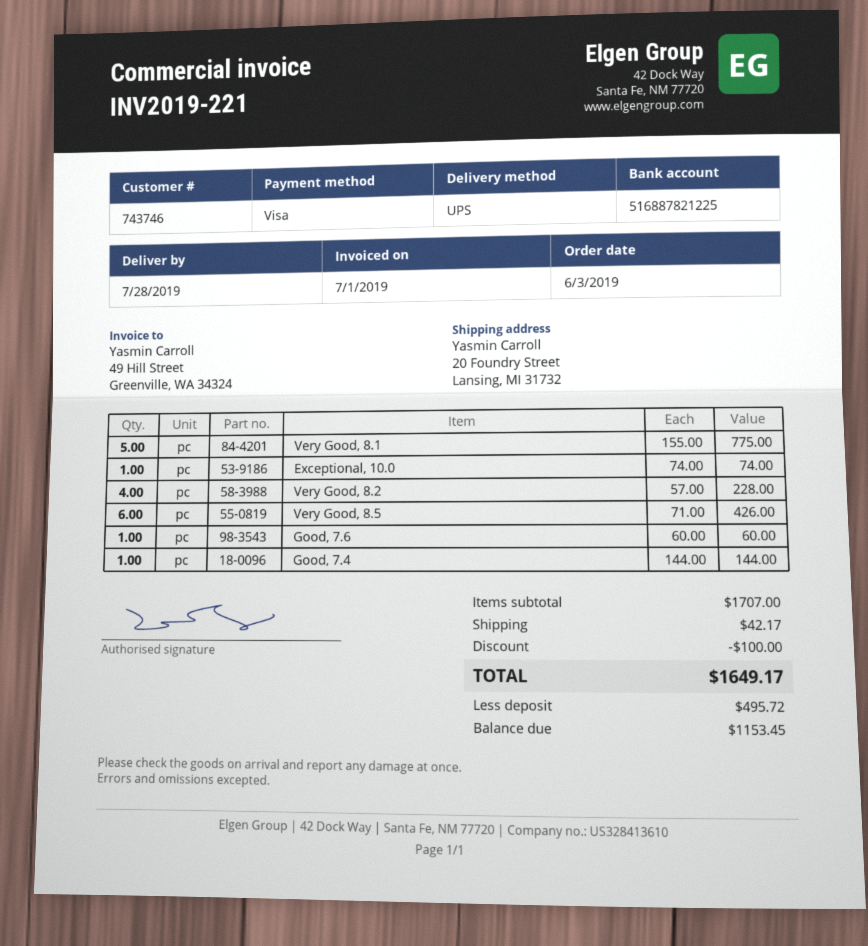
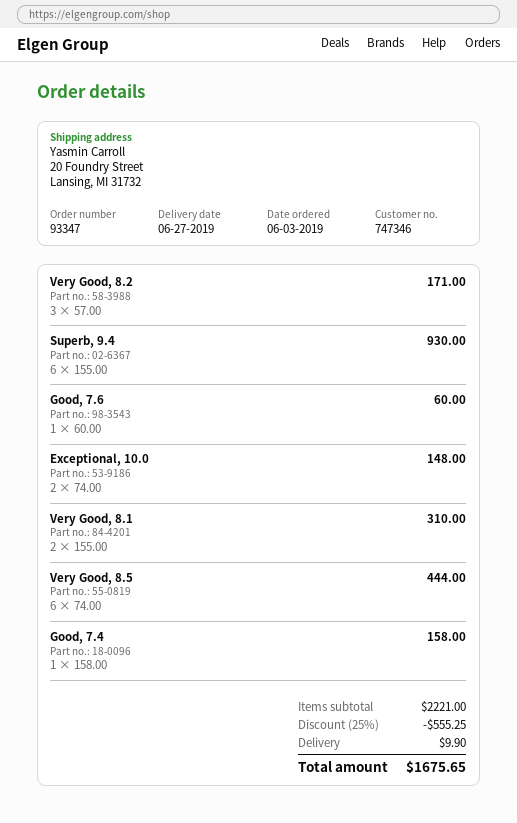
delivery date: 2019-07-28 -> 2019-06-27
customer number: 743746 -> 747346
Very Good, 8.1: 5 x 155.00 = 775.00 -> 2 x 155.00 = 310.00
Exceptional, 10.0: 1 x 74.00 = 74.00 -> 2 x 74.00 = 148.00
Very Good, 8.2: 4 x 57.00 = 228.00 -> 3 x 57.00 = 171.00
Very Good, 8.5: 6 x 71.00 = 426.00 -> 6 x 74.00 = 444.00
Good, 7.4: 1 x 144.00 = 144.00 -> 1 x 158.00 = 158.00
Superb, 9.4: none -> 6 x 155.00 = 930.00
subtotal: 1707.00 -> 2221.00
discount: 100.00 -> 555.25
shipping: 42.17 -> 9.90
total: 1649.17 -> 1675.65

